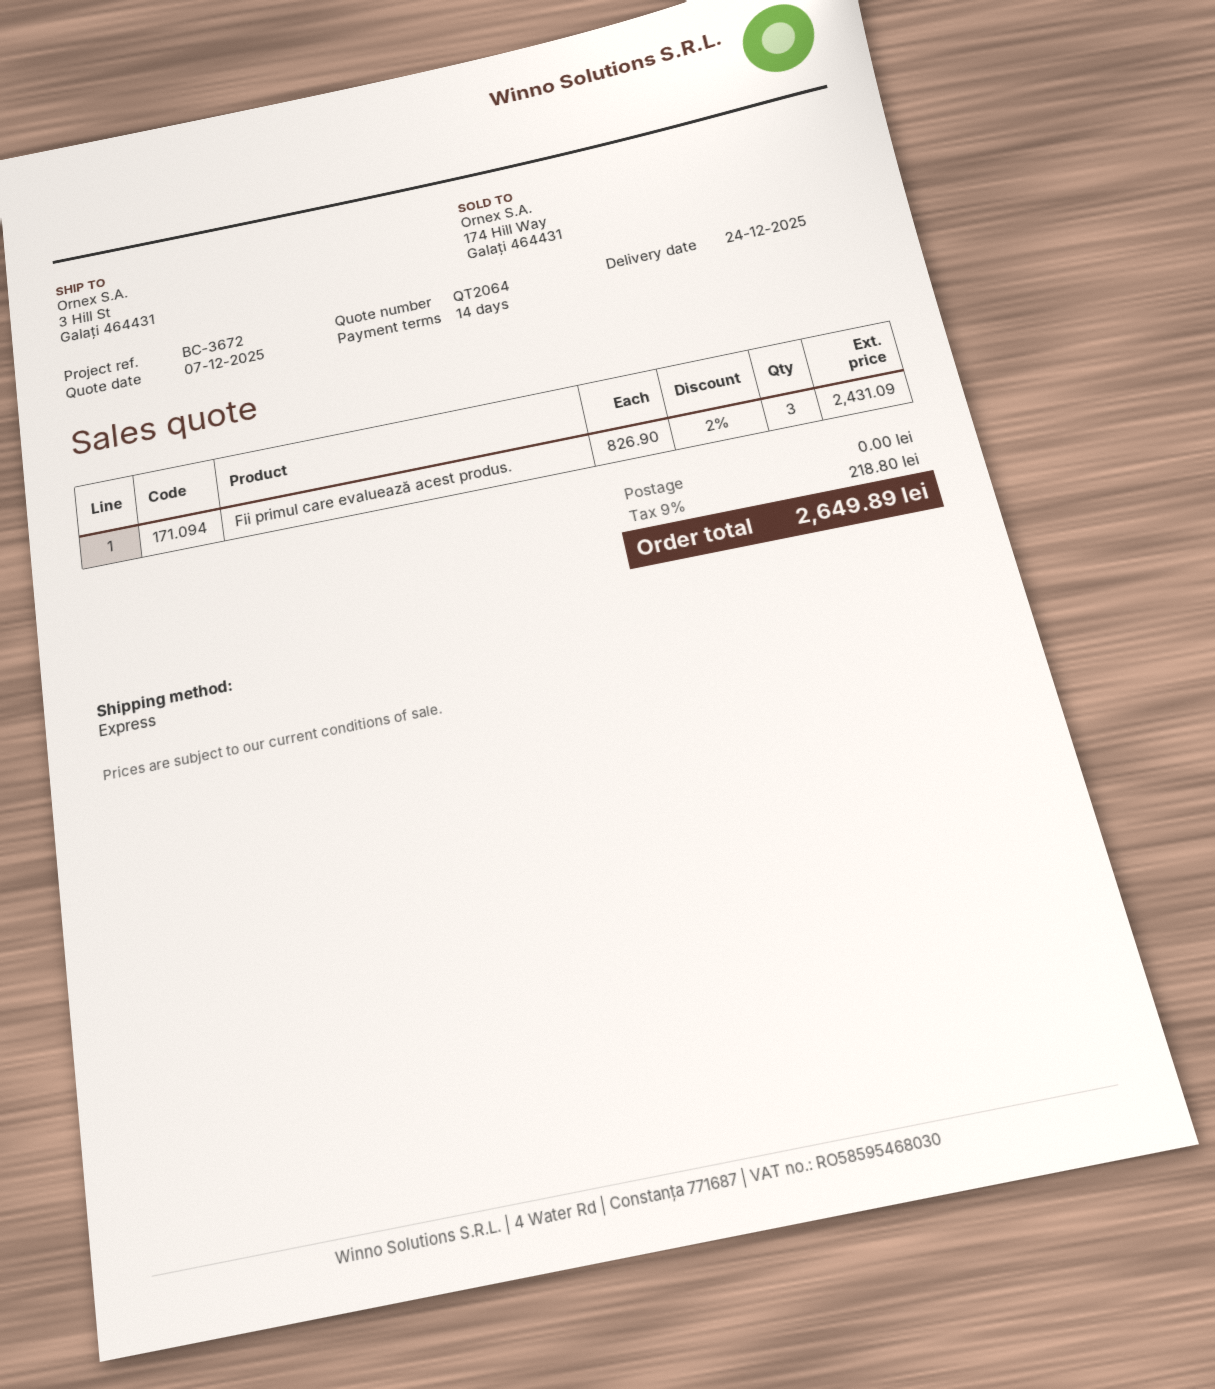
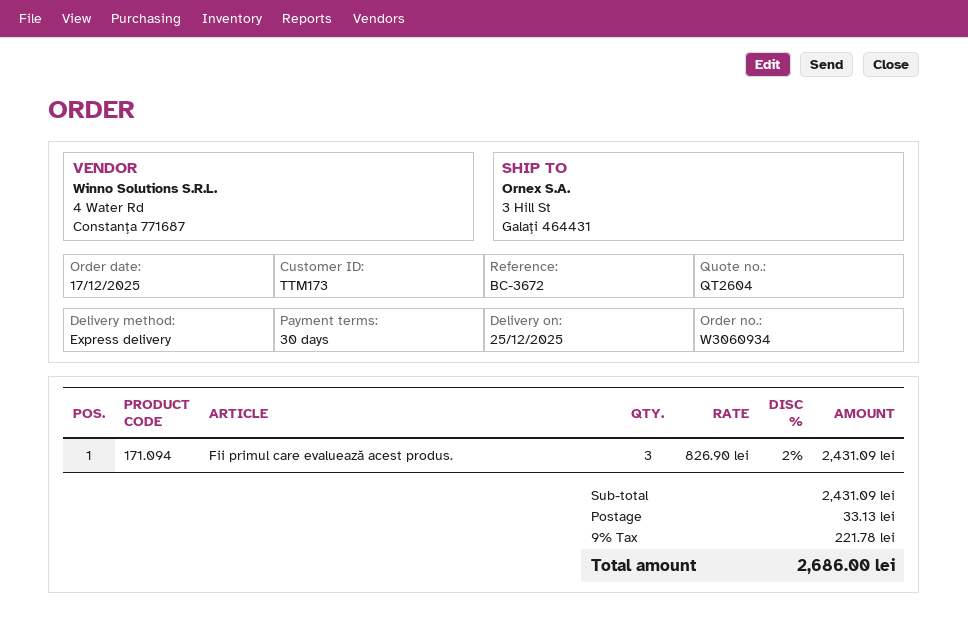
quote number: QT2064 -> QT2604
delivery date: 2025-12-24 -> 2025-12-25
payment terms: 14 days -> 30 days
shipping: 0.00 -> 33.13
tax: 9% = 218.80 -> 9% = 221.78
total: 2649.89 -> 2686.00

